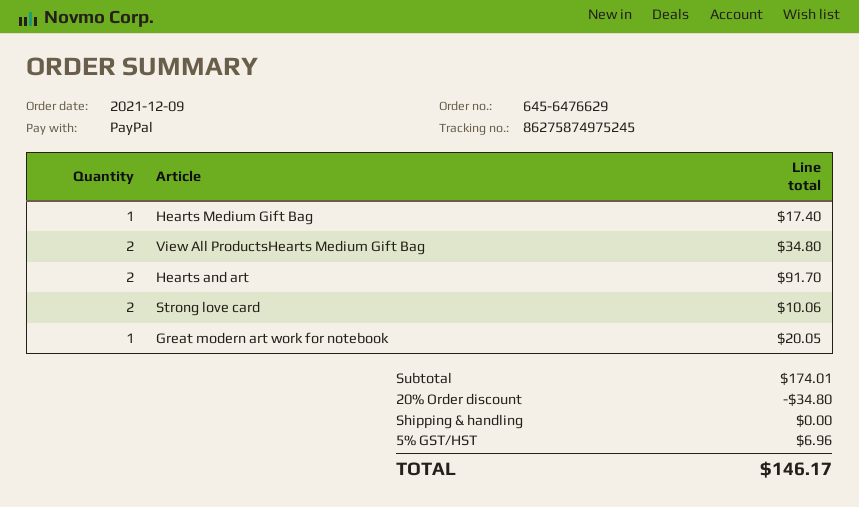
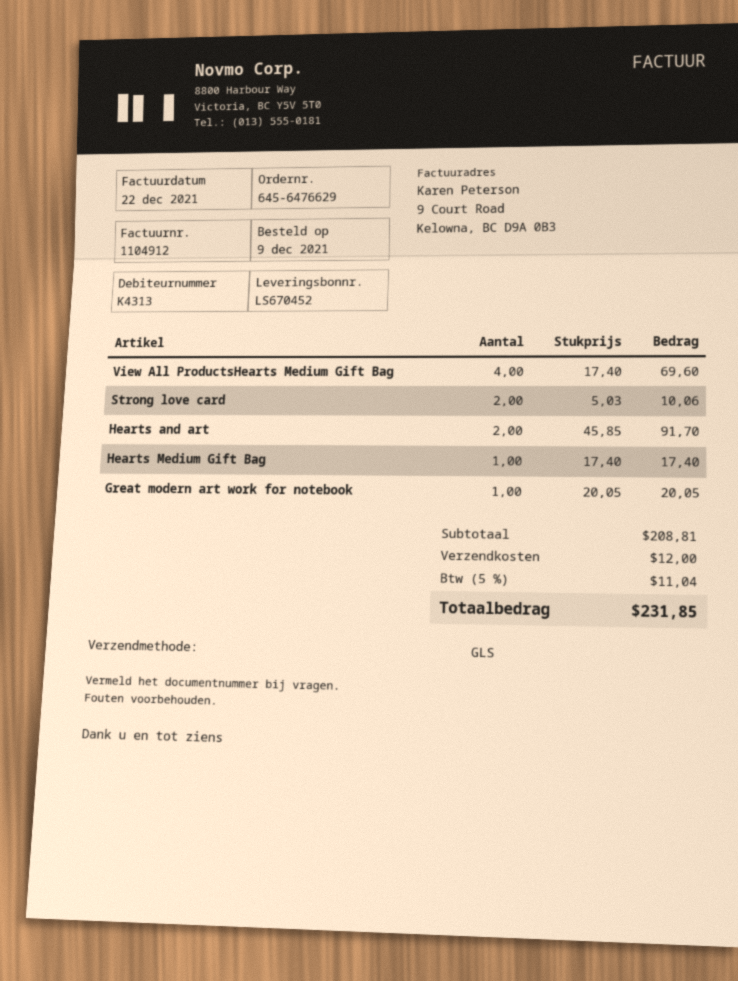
View All ProductsHearts Medium Gift Bag: 2 for 34.80 -> 4 for 69.60
subtotal: 174.01 -> 208.81
discount: 20% = 34.80 -> none
shipping: 0.00 -> 12.00
tax: 5% = 6.96 -> 5% = 11.04
total: 146.17 -> 231.85

